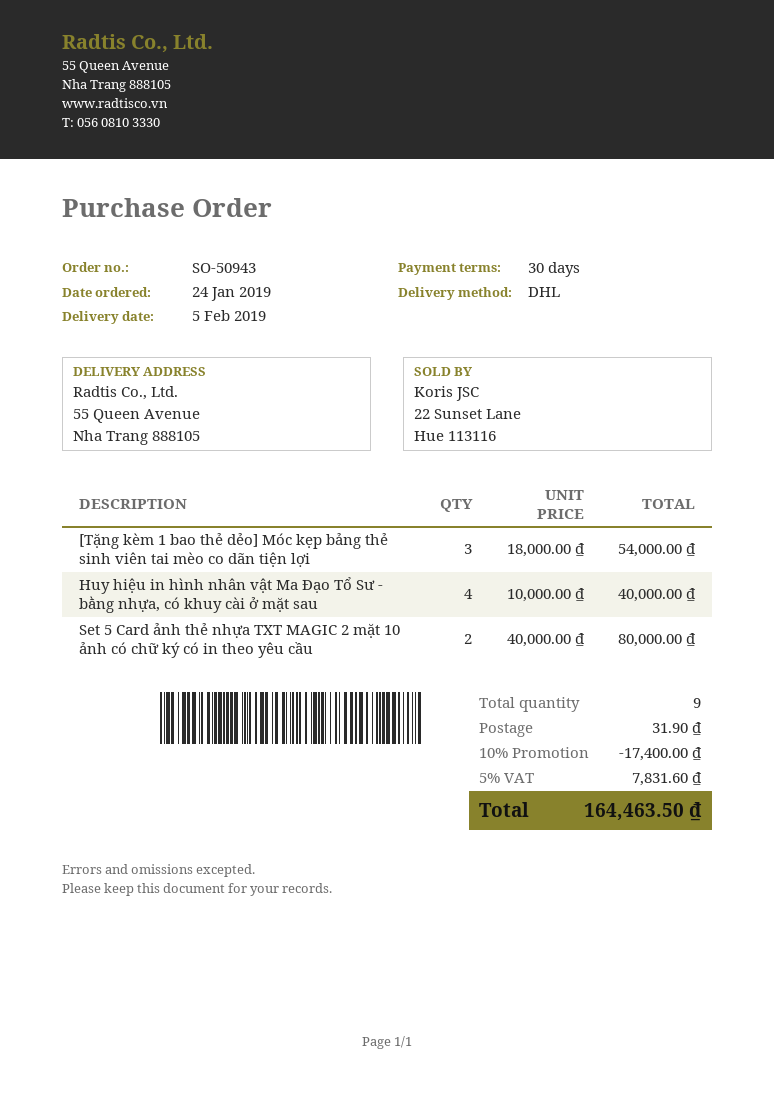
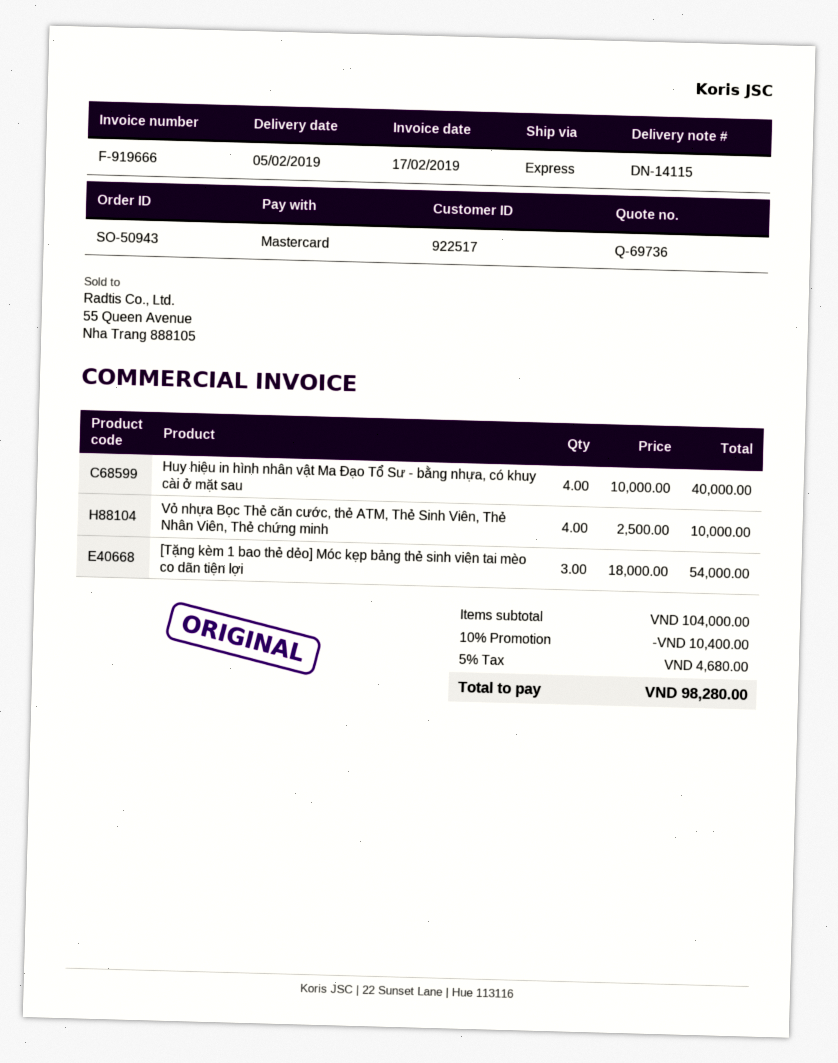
shipping method: DHL -> express
Set 5 Card ảnh thẻ nhựa TXT MAGIC 2 mặt 10 ảnh có chữ ký có in theo yêu cầu: 2 x 40000.00 = 80000.00 -> none
Vỏ nhựa Bọc Thẻ căn cước, thẻ ATM, Thẻ Sinh Viên, Thẻ Nhân Viên, Thẻ chứng minh: none -> 4 x 2500.00 = 10000.00
discount: 10% = 17400.00 -> 10% = 10400.00
shipping: 31.90 -> none
tax: 5% = 7831.60 -> 5% = 4680.00
total: 164463.50 -> 98280.00

